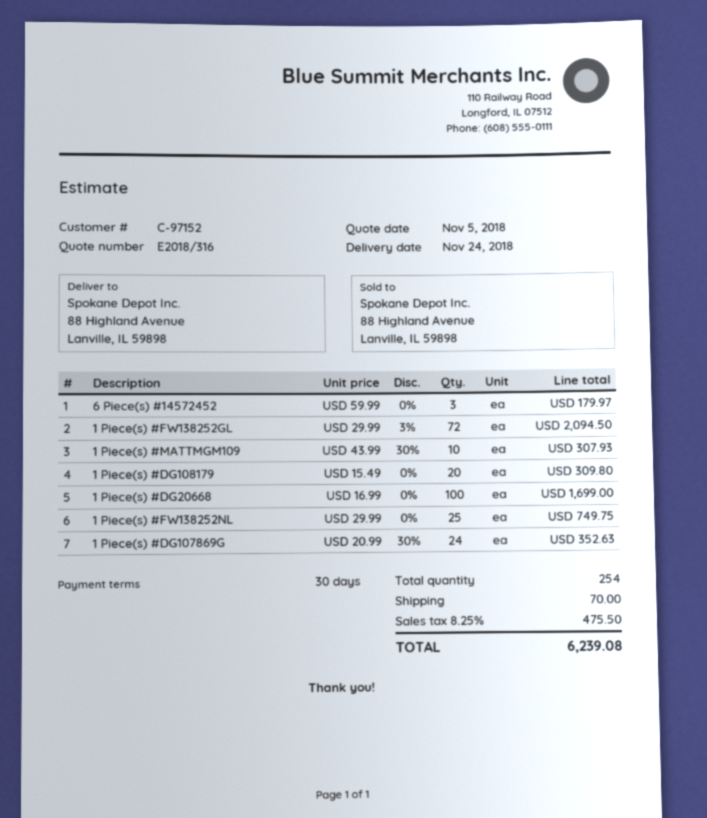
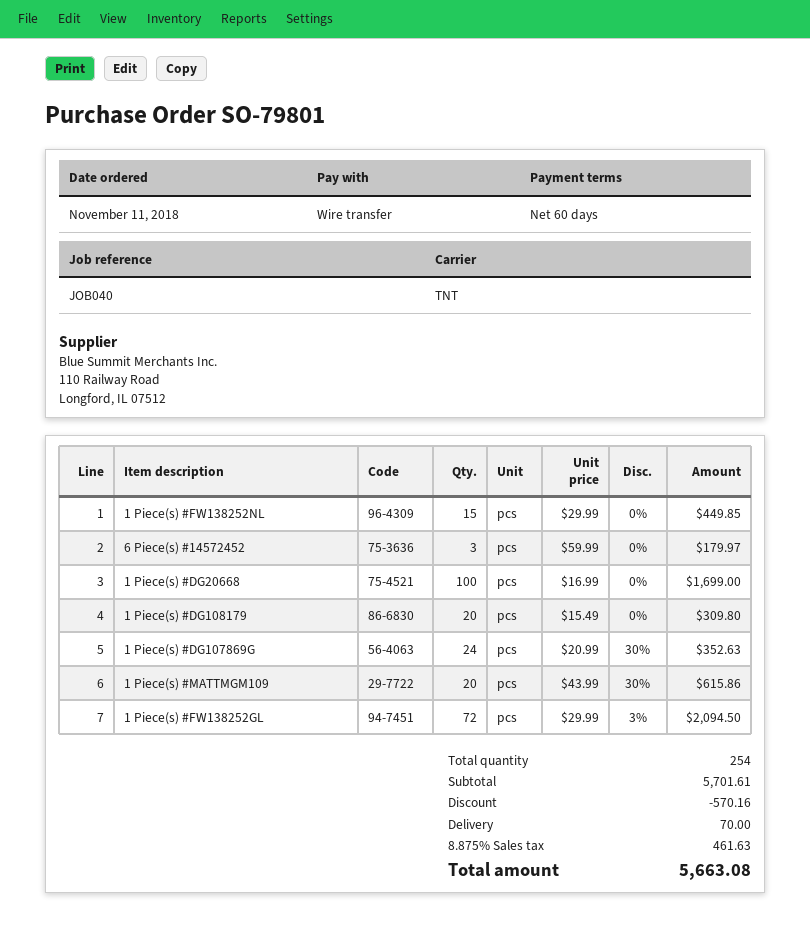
payment terms: 30 days -> 60 days
1 Piece(s) #MATTMGM109: 10 x 43.99 - 30% = 307.93 -> 20 x 43.99 - 30% = 615.86
1 Piece(s) #FW138252NL: 25 x 29.99 = 749.75 -> 15 x 29.99 = 449.85
discount: none -> 570.16
tax: 8.25% = 475.50 -> 8.875% = 461.63
total: 6239.08 -> 5663.08

